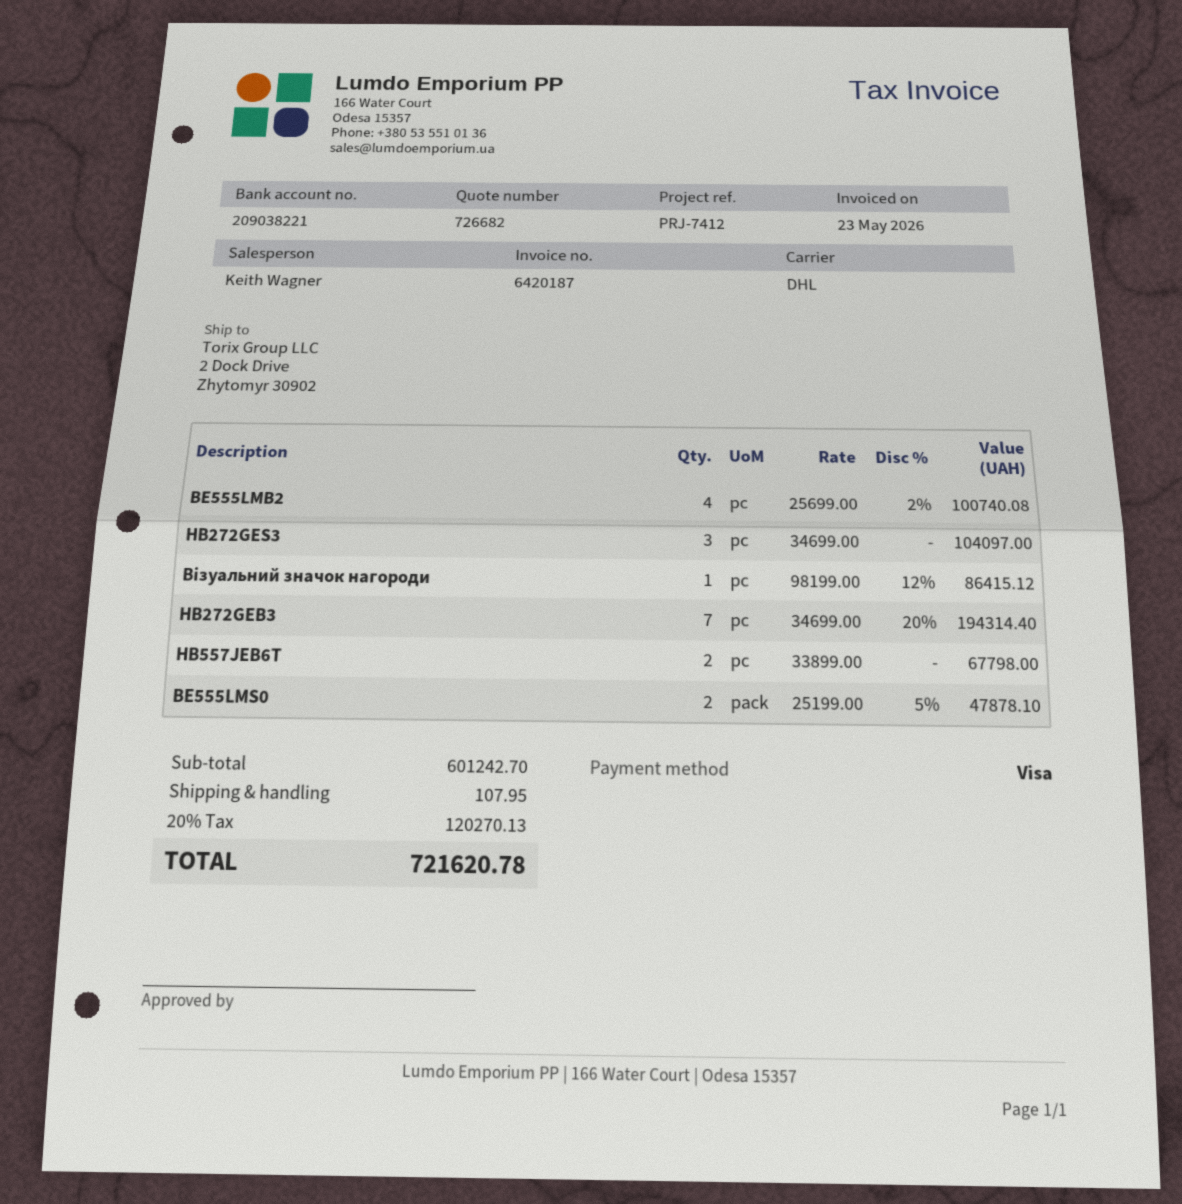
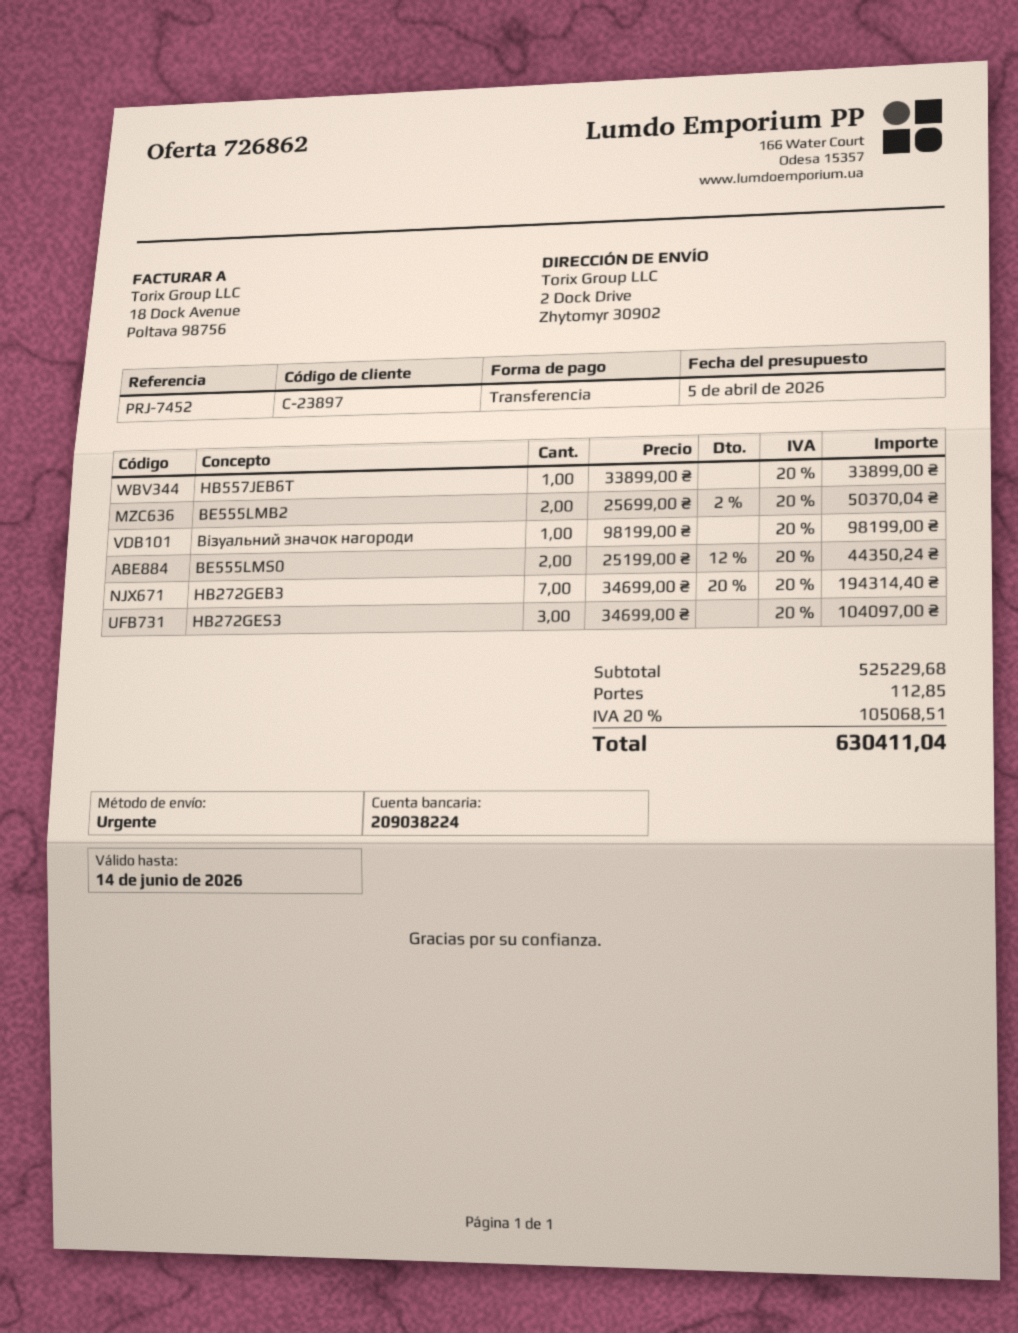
quote number: 726682 -> 726862
reference: PRJ-7412 -> PRJ-7452
payment method: Visa -> bank transfer
bank account: 209038221 -> 209038224
shipping method: DHL -> express
BE555LMB2: 4 x 25699.00 - 2% = 100740.08 -> 2 x 25699.00 - 2% = 50370.04
Візуальний значок нагороди: 1 x 98199.00 - 12% = 86415.12 -> 1 x 98199.00 = 98199.00
HB557JEB6T: 2 x 33899.00 = 67798.00 -> 1 x 33899.00 = 33899.00
BE555LMS0: 2 x 25199.00 - 5% = 47878.10 -> 2 x 25199.00 - 12% = 44350.24
subtotal: 601242.70 -> 525229.68
shipping: 107.95 -> 112.85
tax: 20% = 120270.13 -> 20% = 105068.51
total: 721620.78 -> 630411.04

